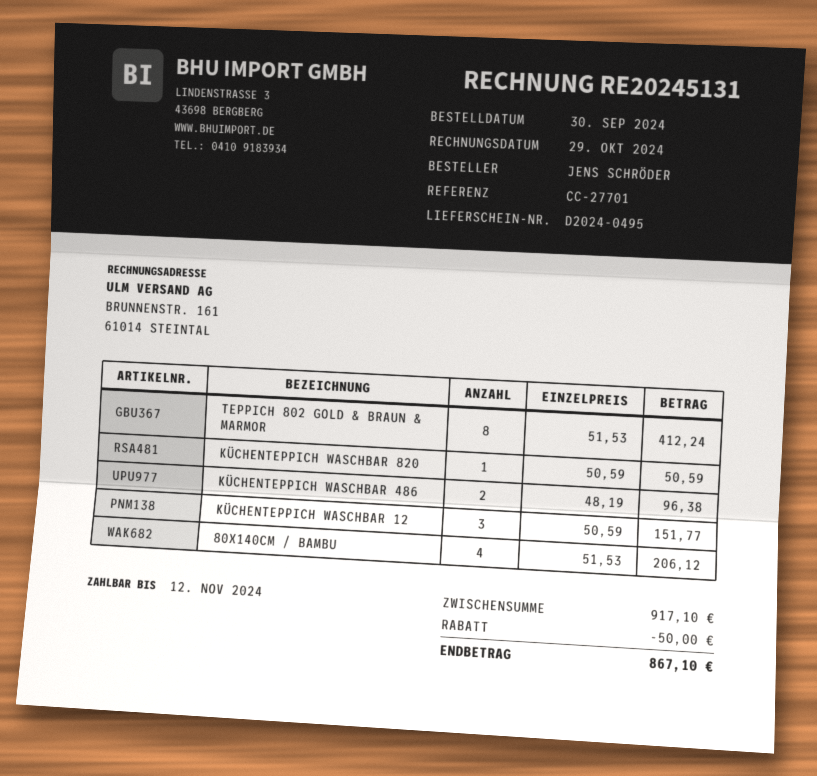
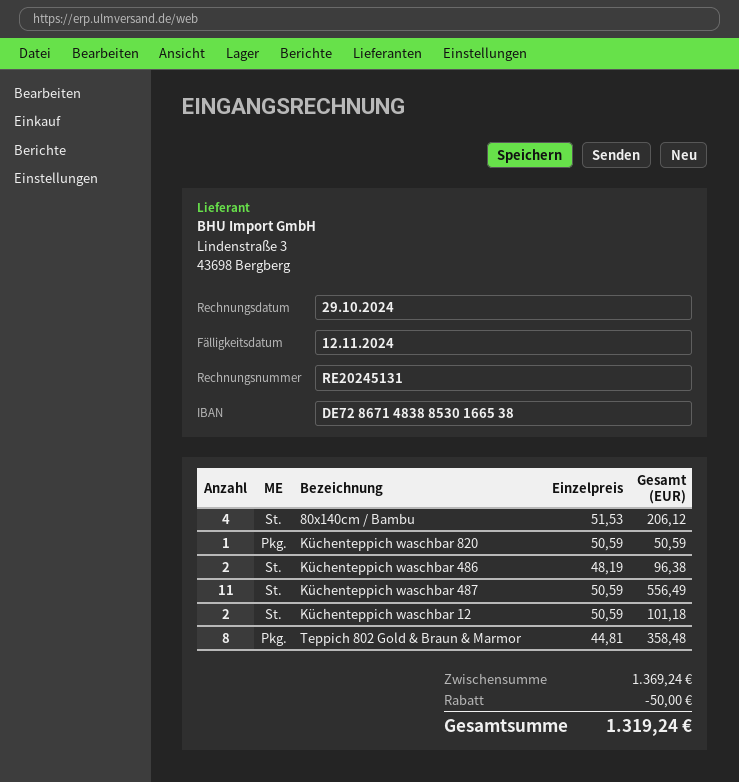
TEPPICH 802 GOLD & BRAUN & MARMOR: 8 x 51.53 = 412.24 -> 8 x 44.81 = 358.48
KÜCHENTEPPICH WASCHBAR 12: 3 x 50.59 = 151.77 -> 2 x 50.59 = 101.18
Küchenteppich waschbar 487: none -> 11 x 50.59 = 556.49
subtotal: 917.10 -> 1369.24
total: 867.10 -> 1319.24

